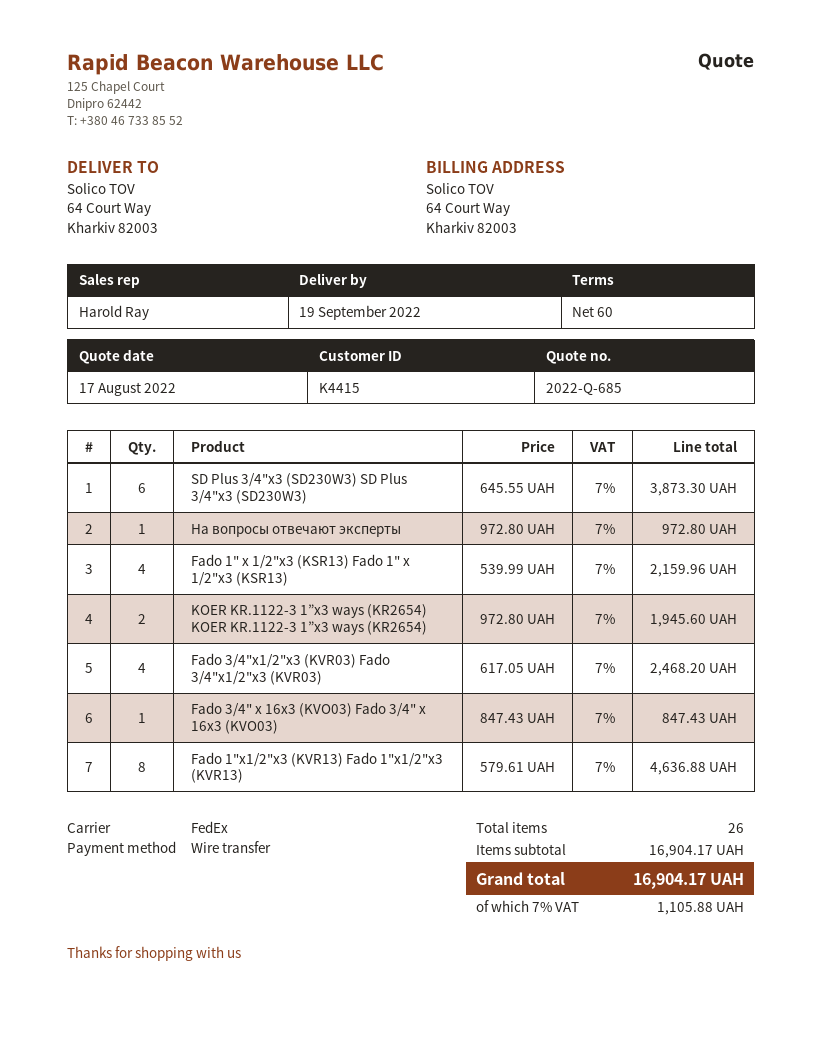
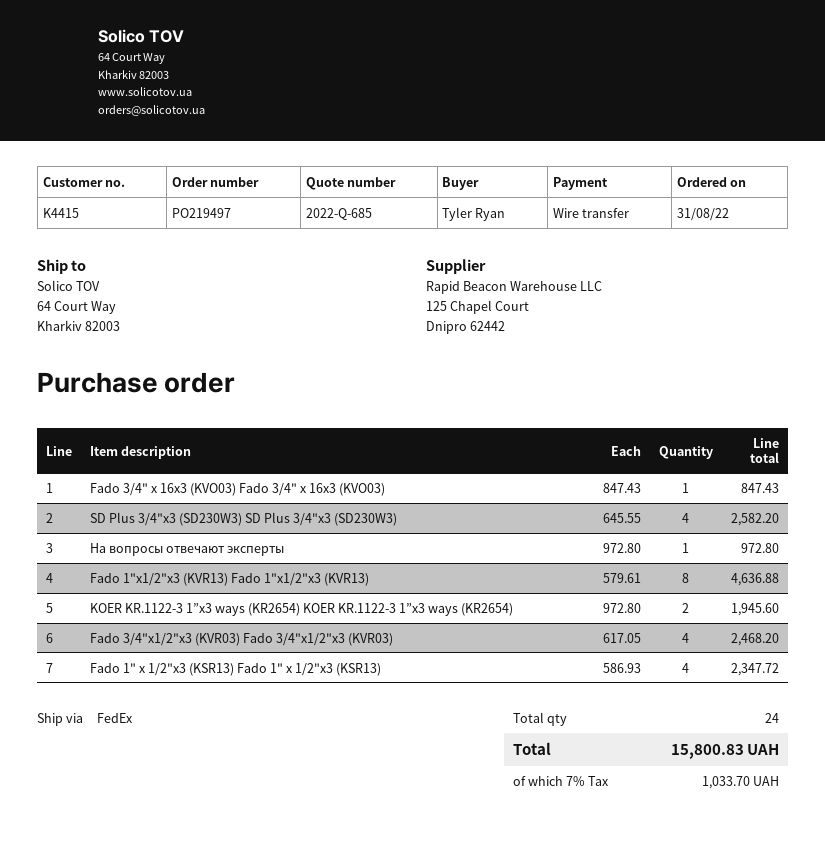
SD Plus 3/4"х3 (SD230W3) SD Plus 3/4"х3 (SD230W3): 6 x 645.55 = 3873.30 -> 4 x 645.55 = 2582.20
Fado 1" x 1/2"x3 (KSR13) Fado 1" x 1/2"x3 (KSR13): 4 x 539.99 = 2159.96 -> 4 x 586.93 = 2347.72
total quantity: 26 -> 24
tax: 7% = 1105.88 -> 7% = 1033.70
total: 16904.17 -> 15800.83

